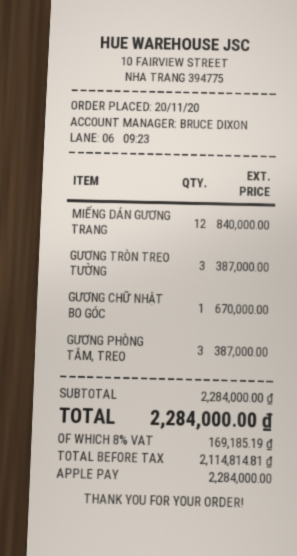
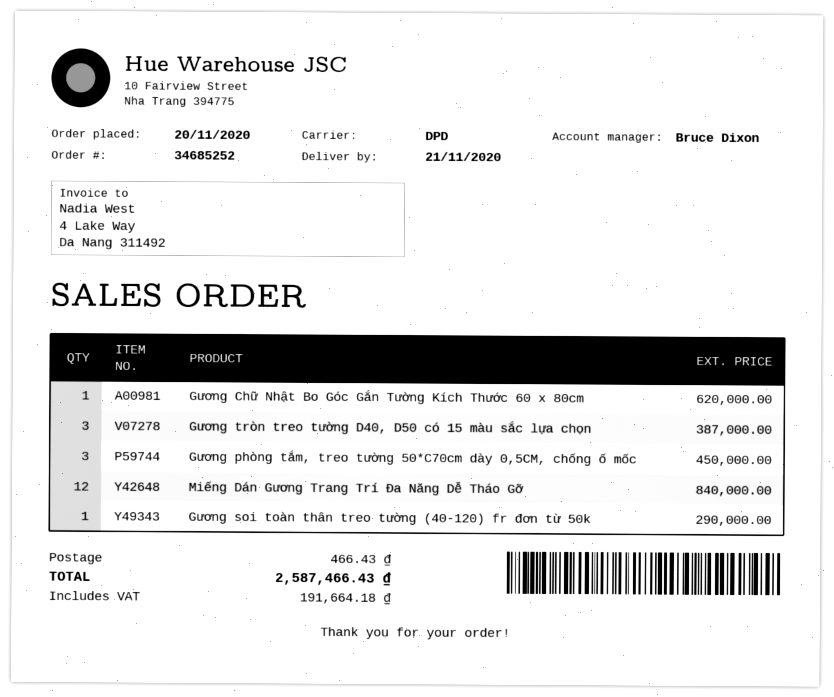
GƯƠNG CHỮ NHẬT BO GÓC: 1 for 670000.00 -> 1 for 620000.00
GƯƠNG PHÒNG TẮM, TREO: 3 for 387000.00 -> 3 for 450000.00
Gương soi toàn thân treo tường (40-120) fr đơn từ 50k: none -> 1 for 290000.00
shipping: none -> 466.43
tax: 169185.19 -> 191664.18
total: 2284000.00 -> 2587466.43

